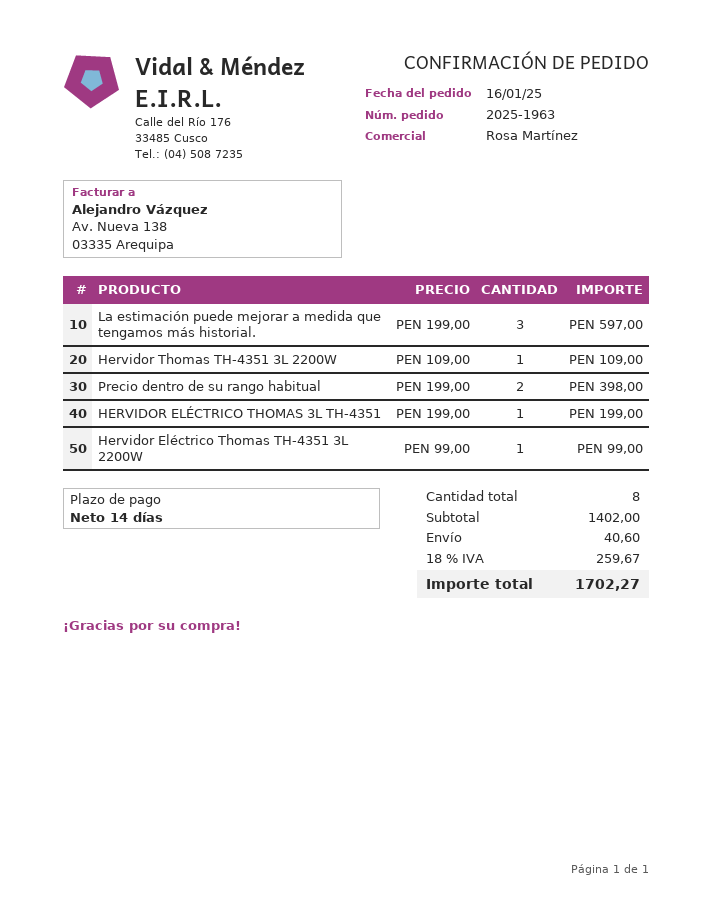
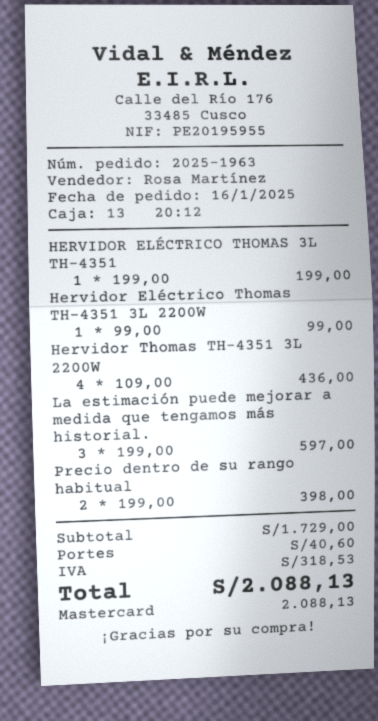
Hervidor Thomas TH-4351 3L 2200W: 1 x 109.00 = 109.00 -> 4 x 109.00 = 436.00
subtotal: 1402.00 -> 1729.00
tax: 259.67 -> 318.53
total: 1702.27 -> 2088.13

